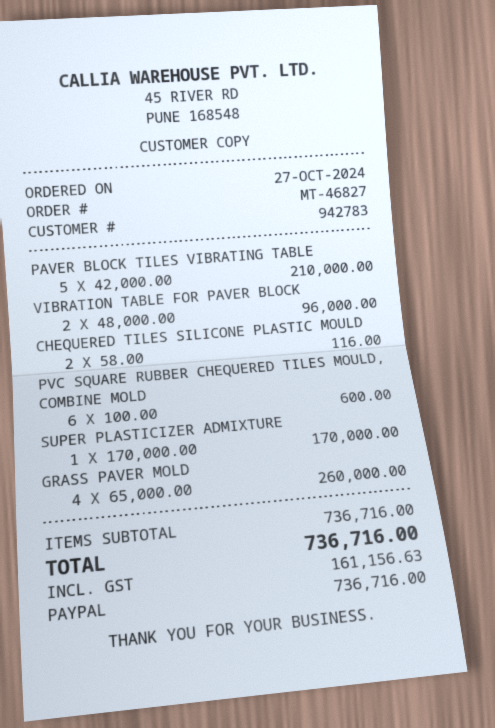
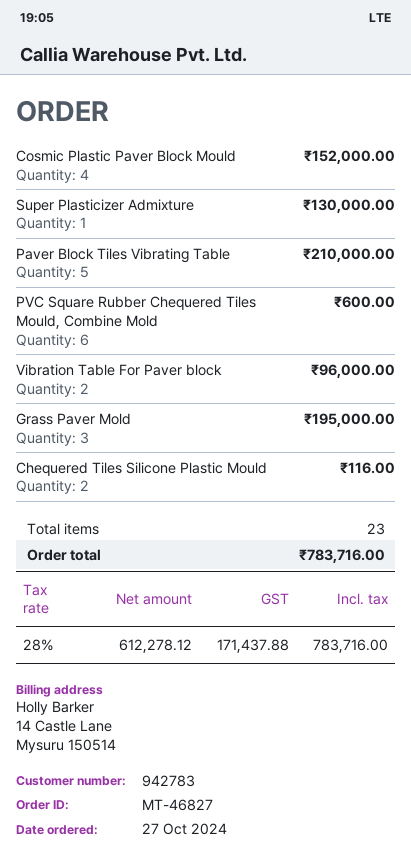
SUPER PLASTICIZER ADMIXTURE: 1 for 170000.00 -> 1 for 130000.00
GRASS PAVER MOLD: 4 for 260000.00 -> 3 for 195000.00
Cosmic Plastic Paver Block Mould: none -> 4 for 152000.00
tax: 161156.63 -> 171437.88
total: 736716.00 -> 783716.00

